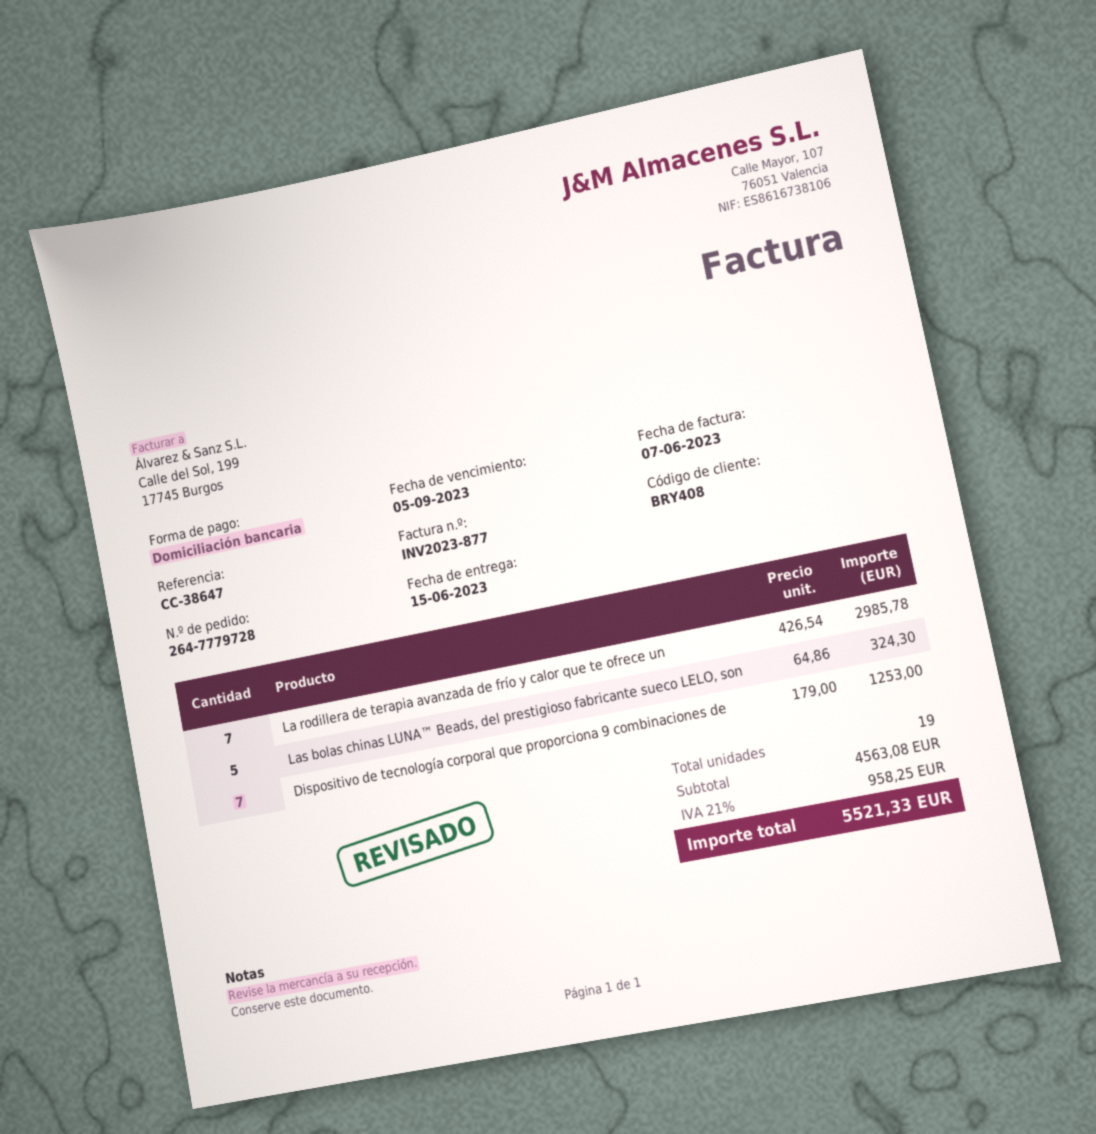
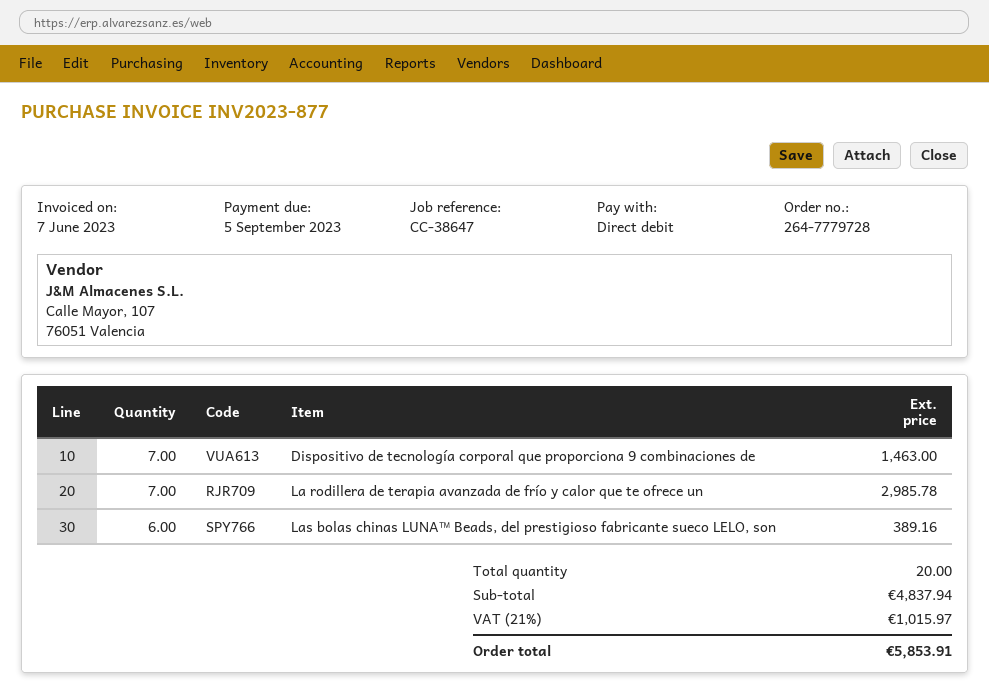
Las bolas chinas LUNA™ Beads, del prestigioso fabricante sueco LELO, son: 5 for 324.30 -> 6 for 389.16
Dispositivo de tecnología corporal que proporciona 9 combinaciones de: 7 for 1253.00 -> 7 for 1463.00
total quantity: 19 -> 20
subtotal: 4563.08 -> 4837.94
tax: 21% = 958.25 -> 21% = 1015.97
total: 5521.33 -> 5853.91

